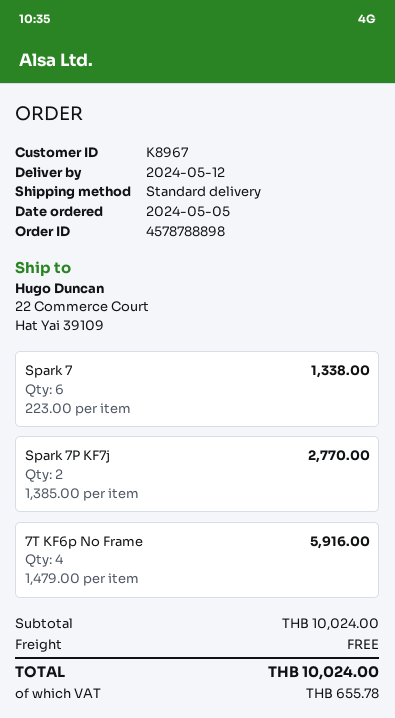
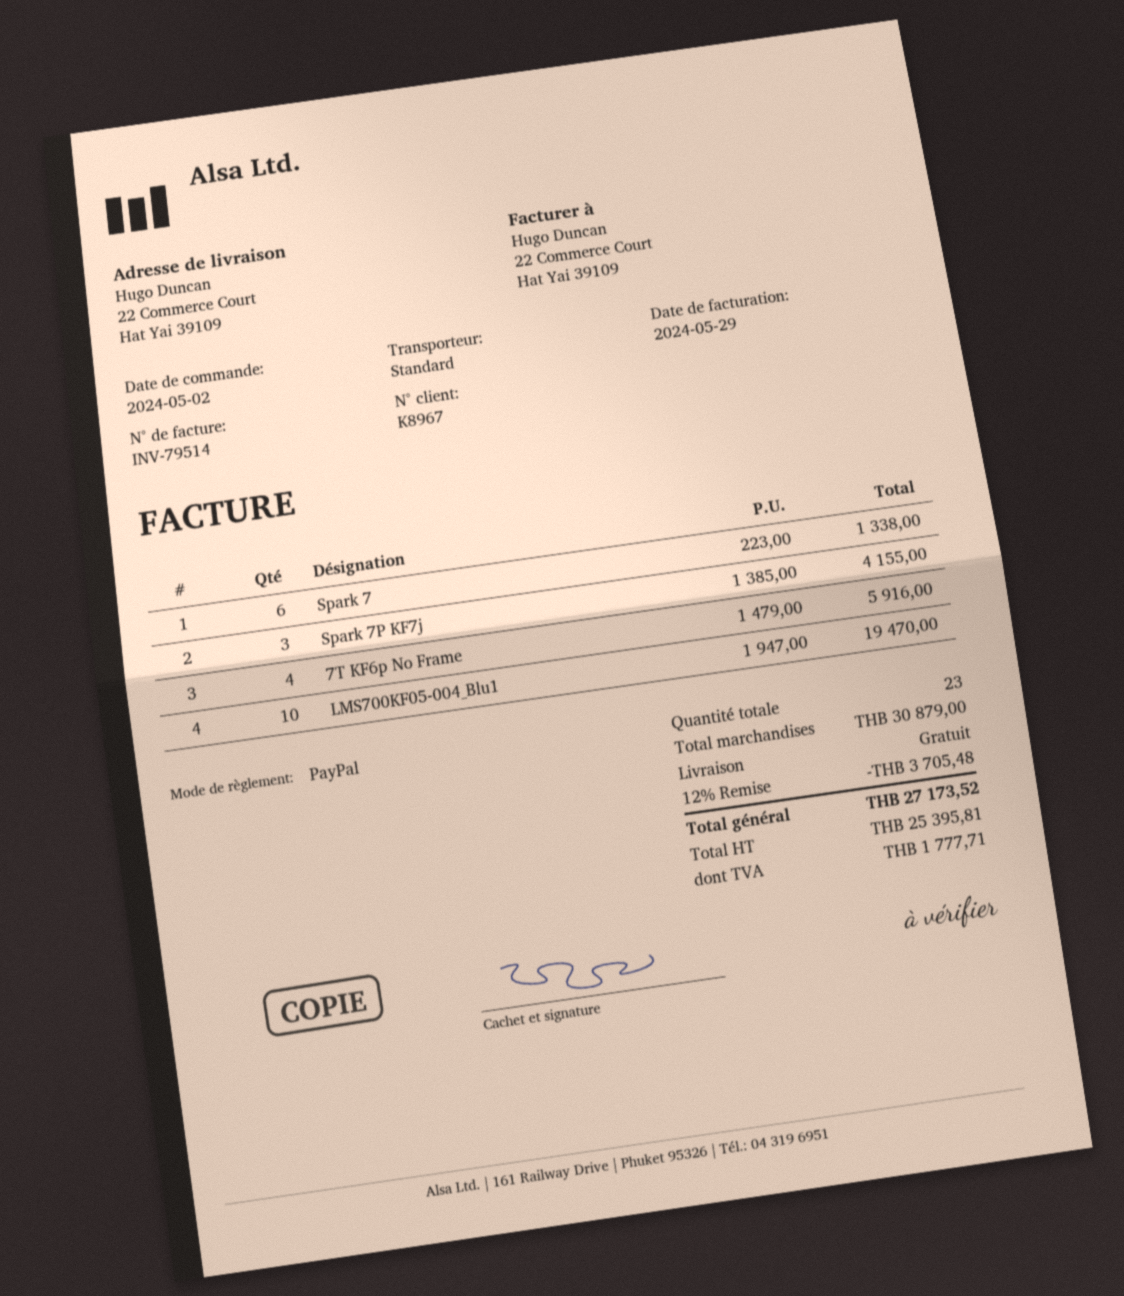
order date: 2024-05-05 -> 2024-05-02
Spark 7P KF7j: 2 x 1385.00 = 2770.00 -> 3 x 1385.00 = 4155.00
LMS700KF05-004_Blu1: none -> 10 x 1947.00 = 19470.00
subtotal: 10024.00 -> 30879.00
discount: none -> 12% = 3705.48
tax: 655.78 -> 1777.71
total: 10024.00 -> 27173.52

